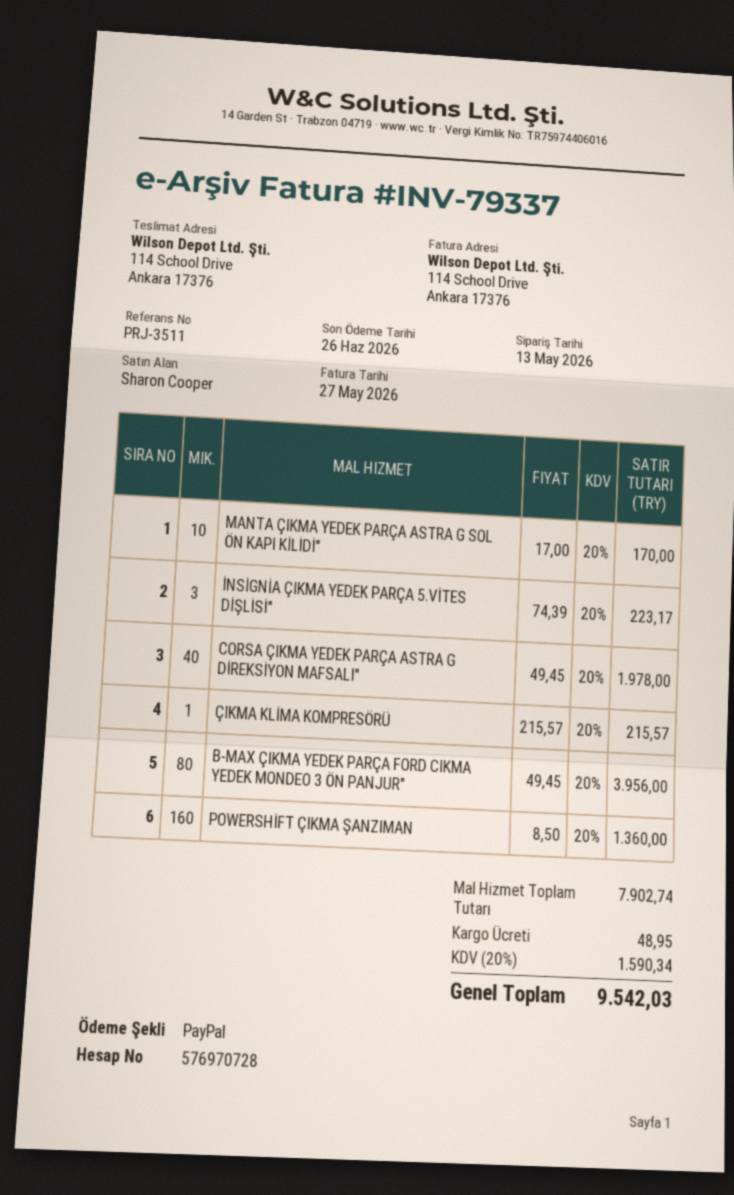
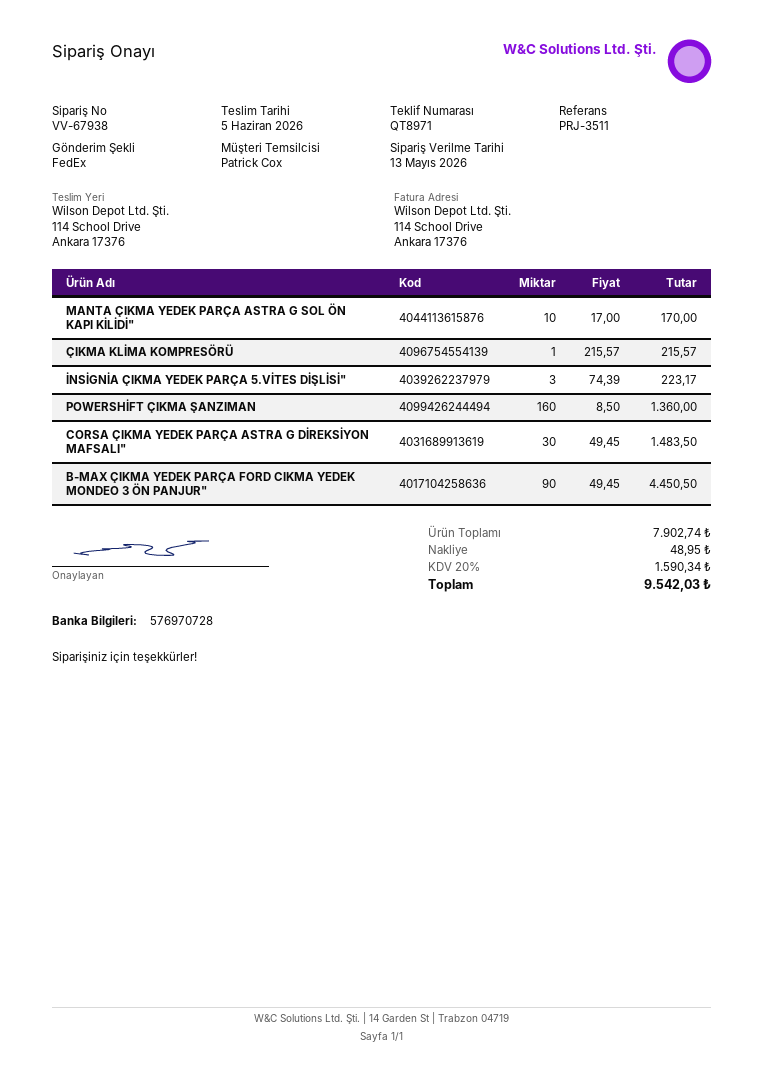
CORSA ÇIKMA YEDEK PARÇA ASTRA G DİREKSİYON MAFSALI": 40 x 49.45 = 1978.00 -> 30 x 49.45 = 1483.50
B-MAX ÇIKMA YEDEK PARÇA FORD CIKMA YEDEK MONDEO 3 ÖN PANJUR": 80 x 49.45 = 3956.00 -> 90 x 49.45 = 4450.50

